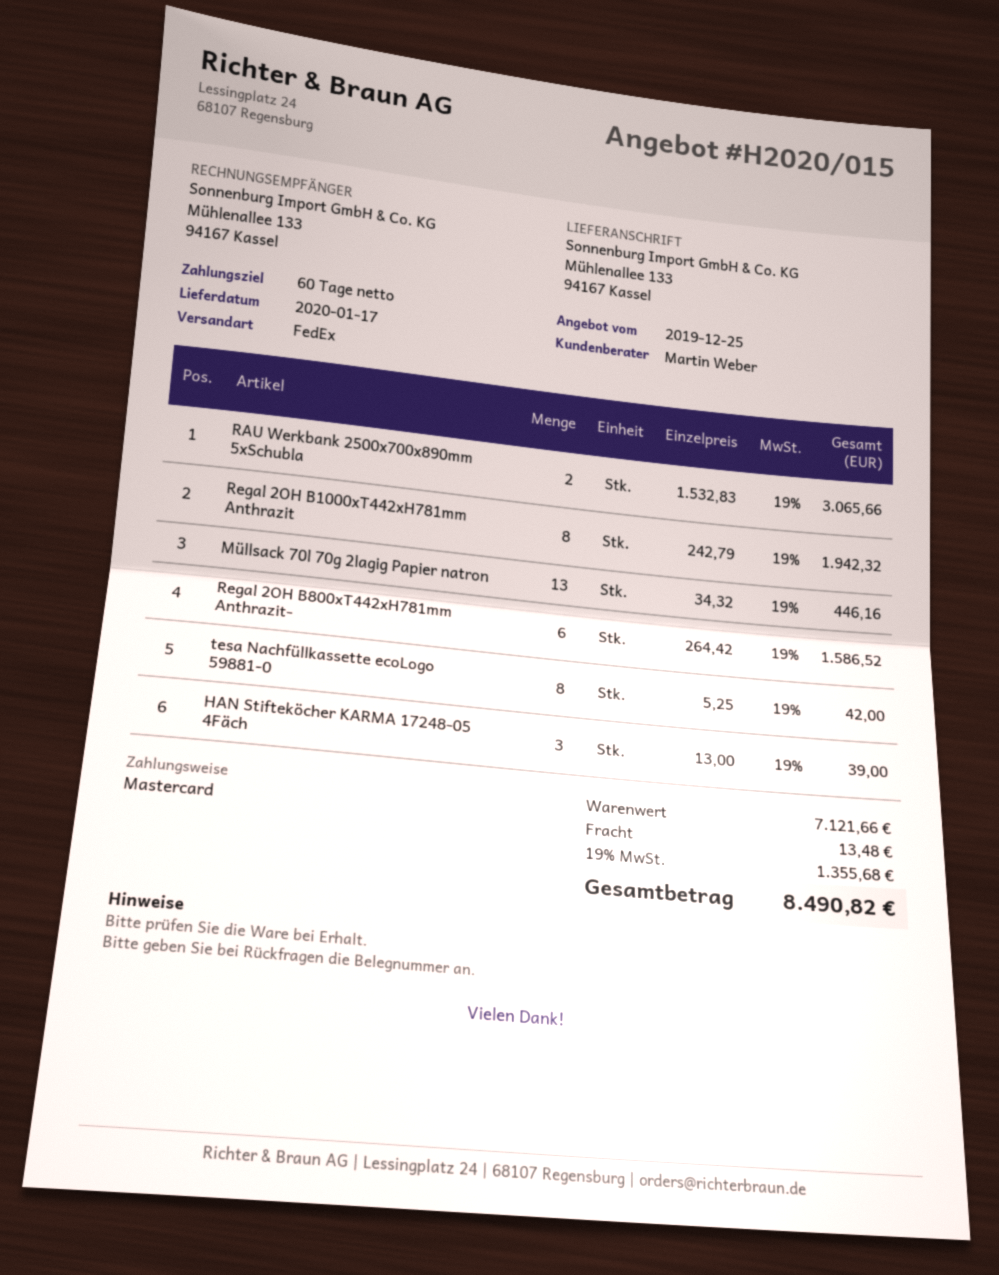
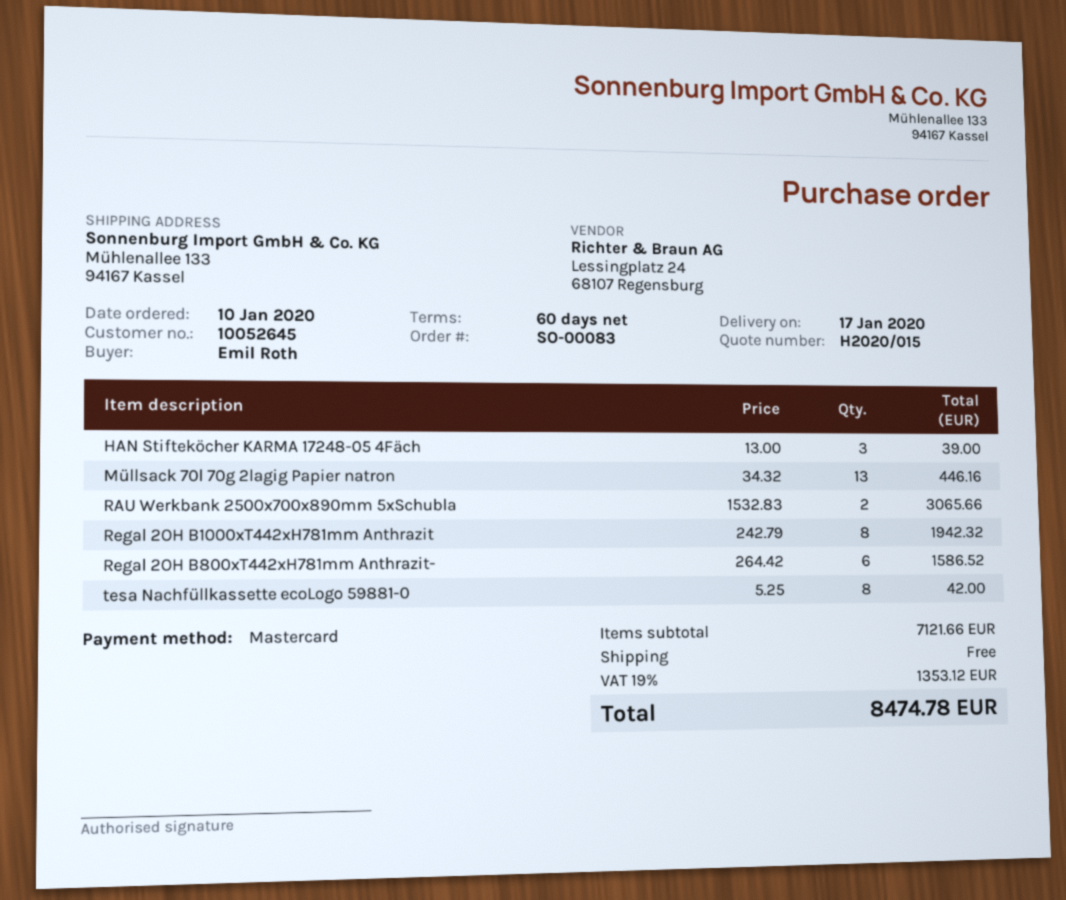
shipping: 13.48 -> 0.00
tax: 19% = 1355.68 -> 19% = 1353.12
total: 8490.82 -> 8474.78

